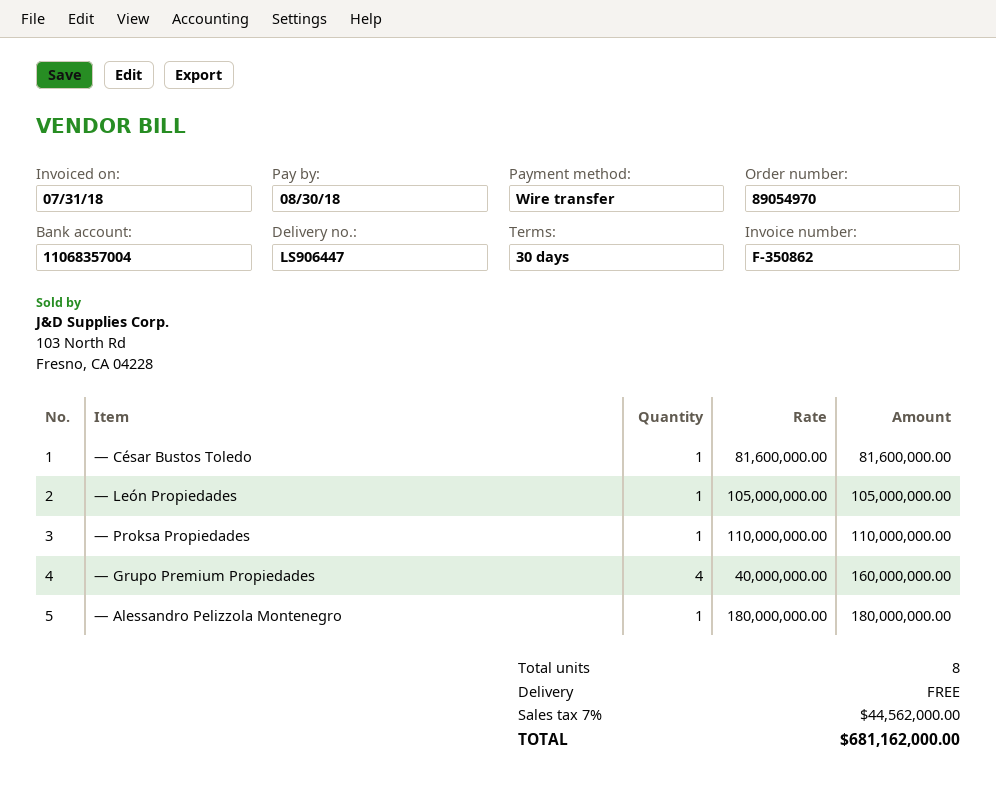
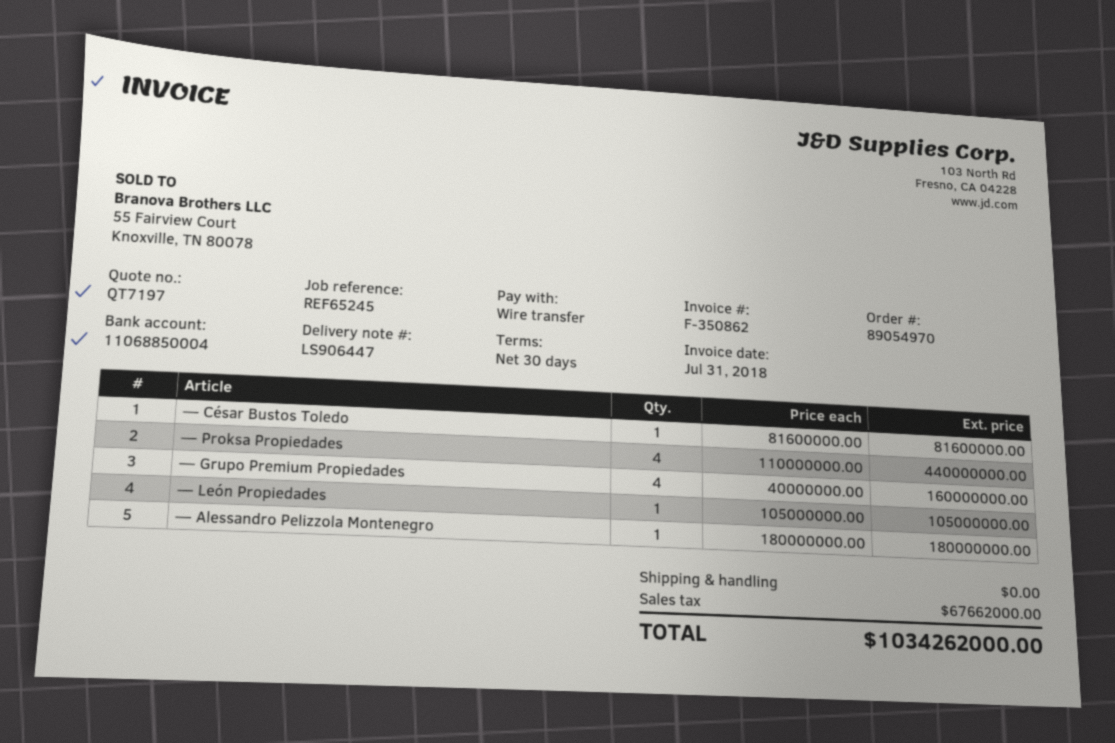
bank account: 11068357004 -> 11068850004
— Proksa Propiedades: 1 x 110000000.00 = 110000000.00 -> 4 x 110000000.00 = 440000000.00
tax: 44562000.00 -> 67662000.00
total: 681162000.00 -> 1034262000.00

